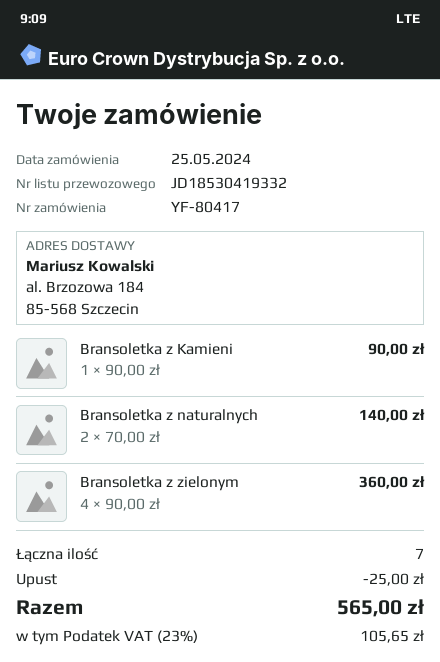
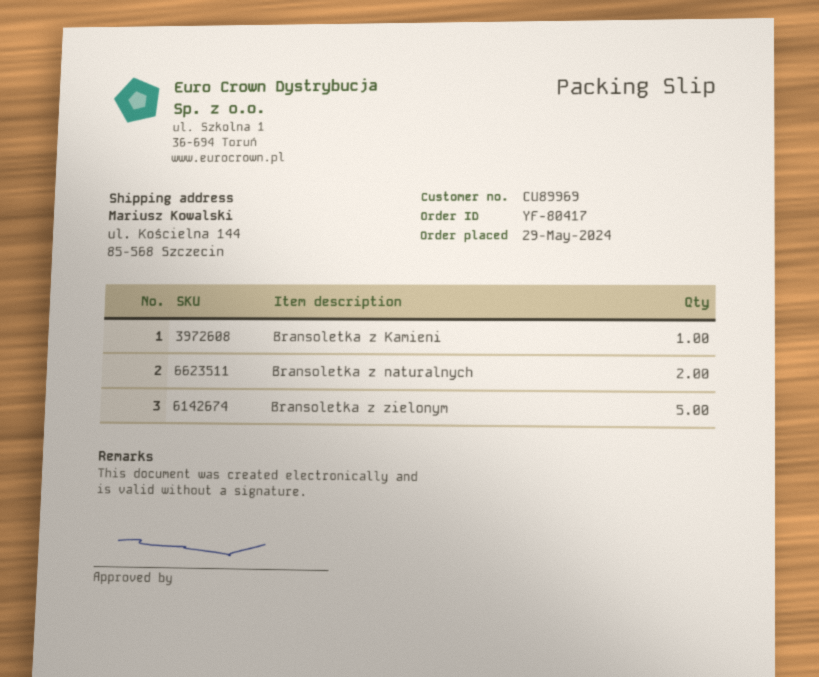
order date: 2024-05-25 -> 2024-05-29
ship to: al. Brzozowa 184, 85-568 Szczecin -> ul. Kościelna 144, 85-568 Szczecin
Bransoletka z zielonym: 4 -> 5

